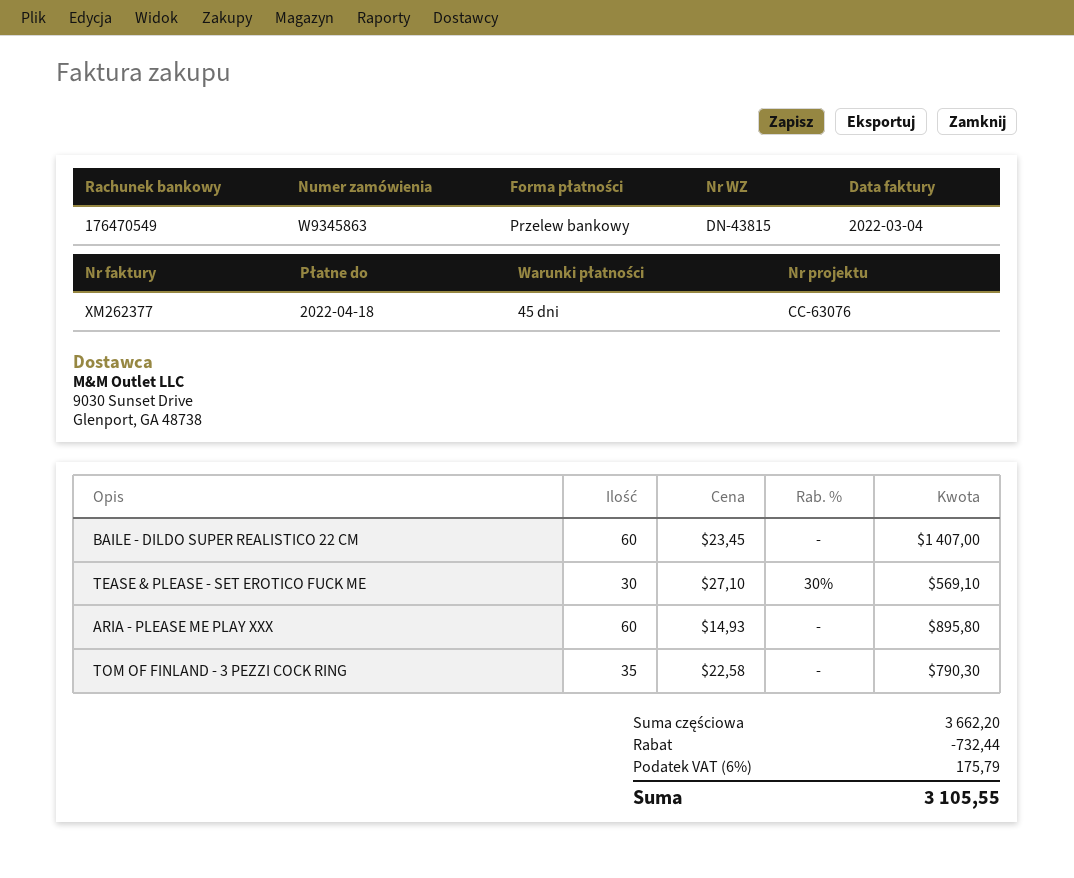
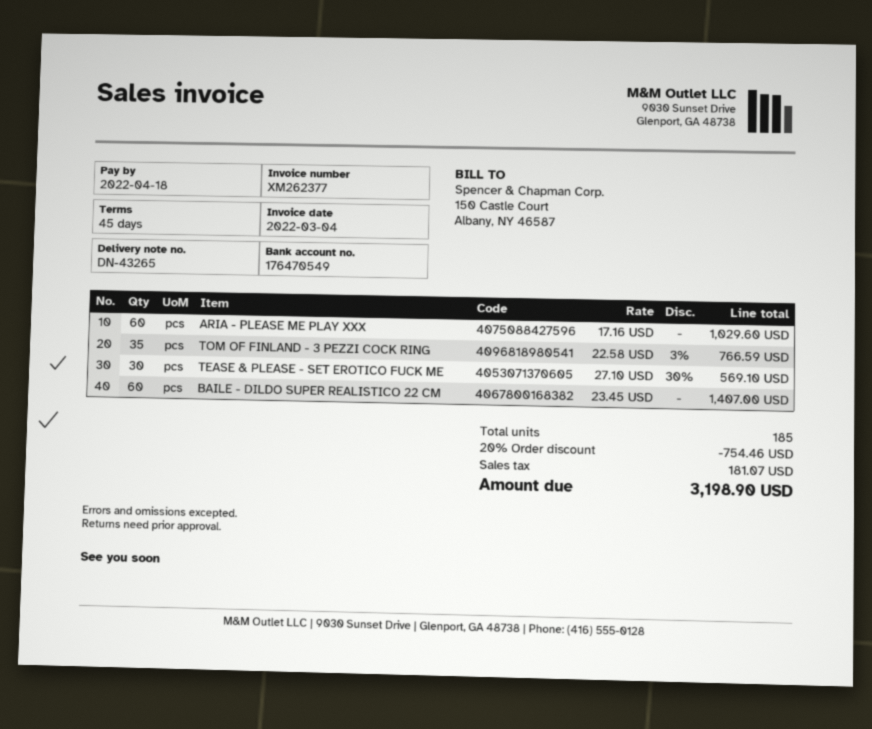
delivery note number: DN-43815 -> DN-43265
ARIA - PLEASE ME PLAY XXX: 60 x 14.93 = 895.80 -> 60 x 17.16 = 1029.60
TOM OF FINLAND - 3 PEZZI COCK RING: 35 x 22.58 = 790.30 -> 35 x 22.58 - 3% = 766.59
discount: 732.44 -> 754.46
tax: 175.79 -> 181.07
total: 3105.55 -> 3198.90

